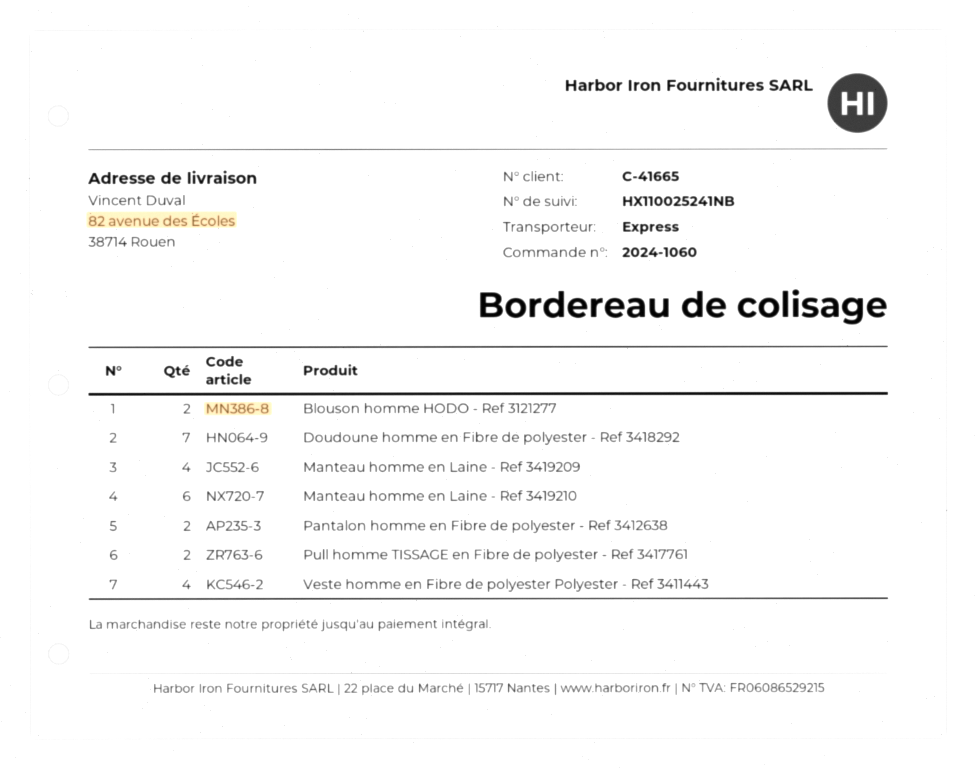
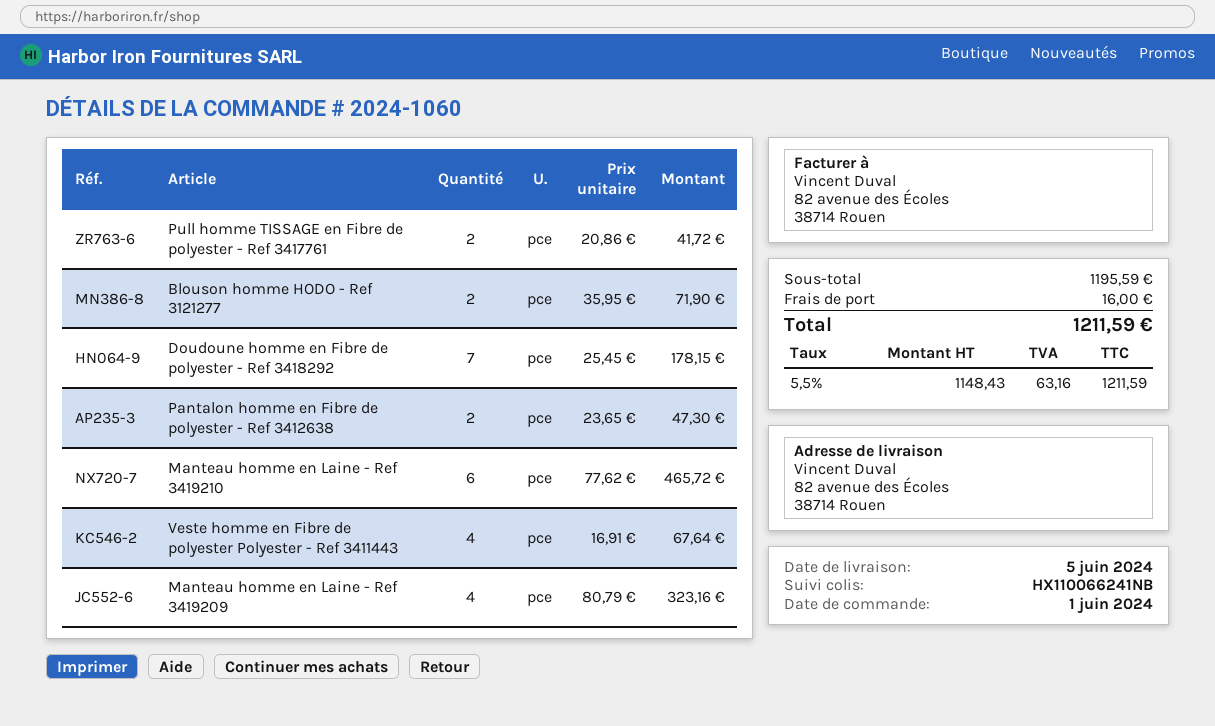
tracking number: HX110025241NB -> HX110066241NB

